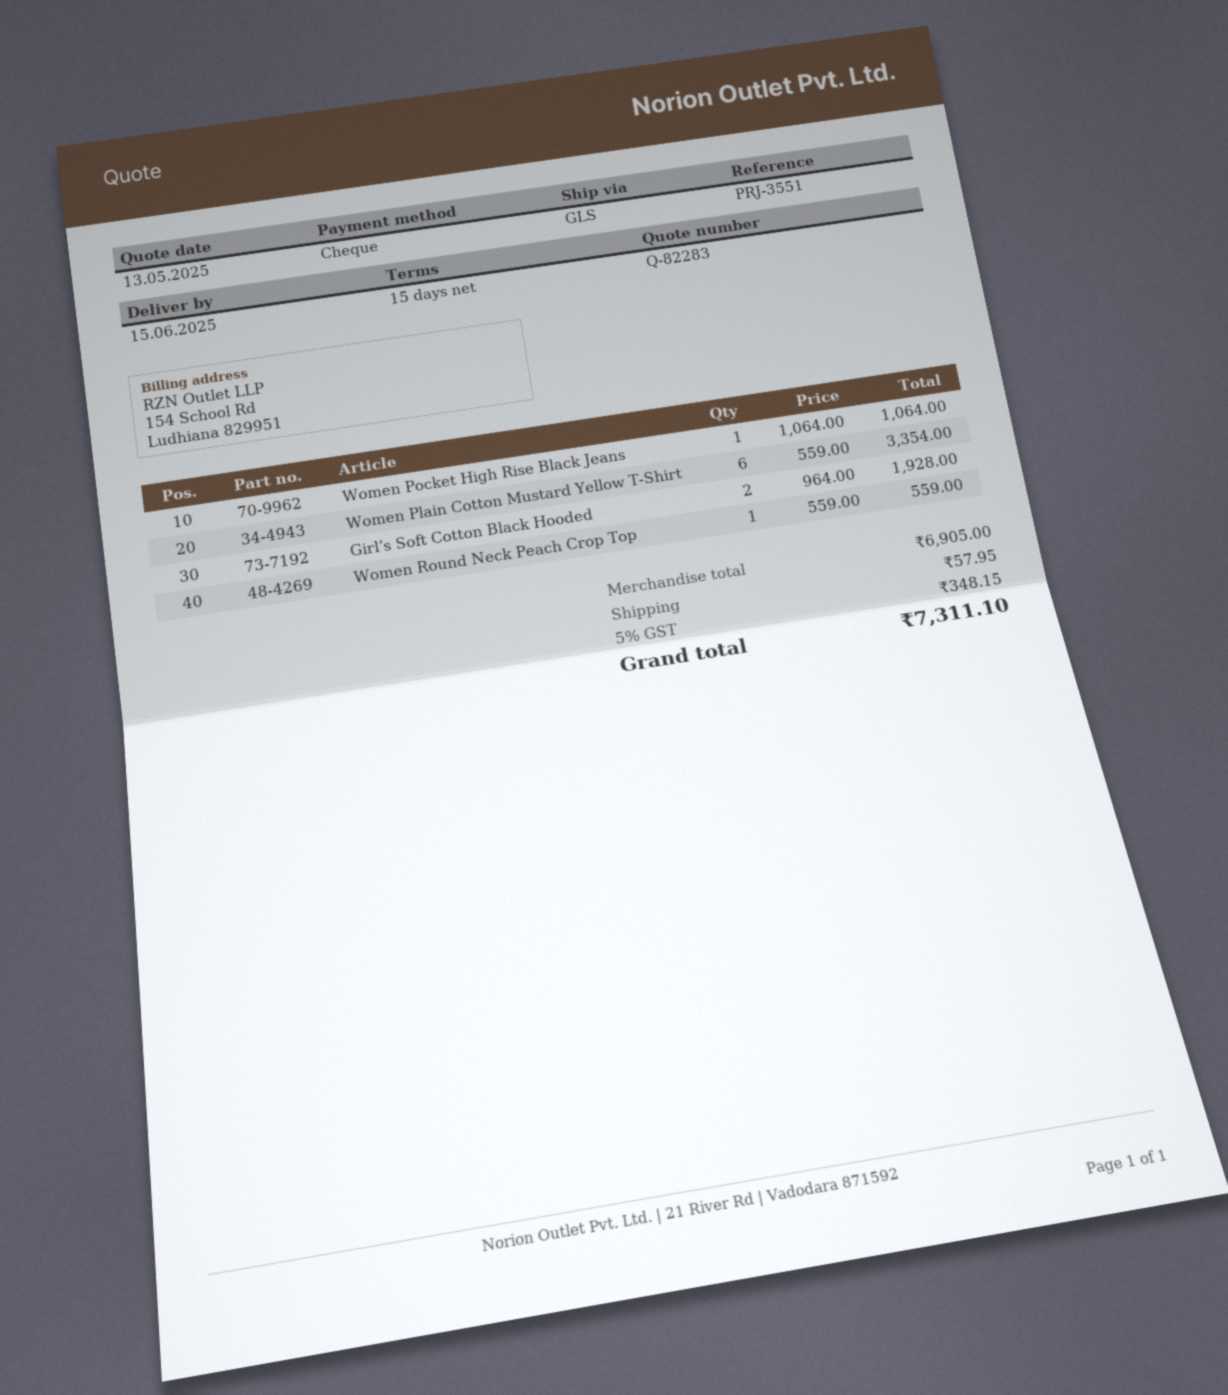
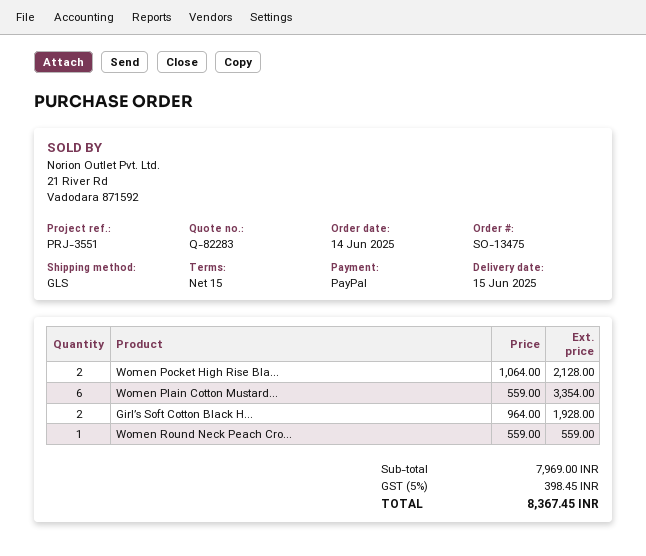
payment method: cheque -> PayPal
Women Pocket High Rise Black Jeans: 1 x 1064.00 = 1064.00 -> 2 x 1064.00 = 2128.00
subtotal: 6905.00 -> 7969.00
shipping: 57.95 -> none
tax: 5% = 348.15 -> 5% = 398.45
total: 7311.10 -> 8367.45

